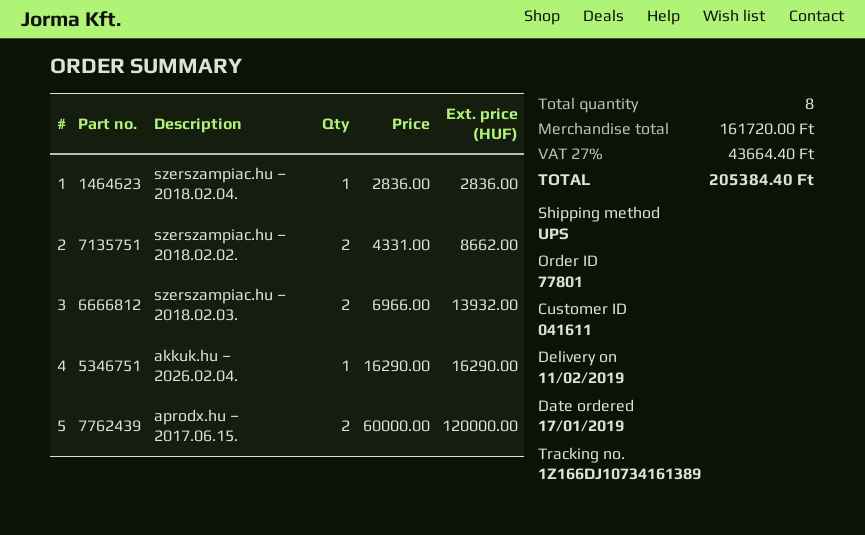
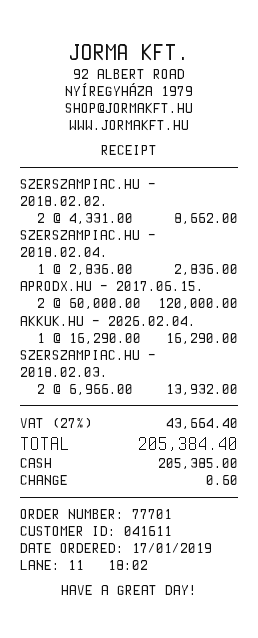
order number: 77801 -> 77701

